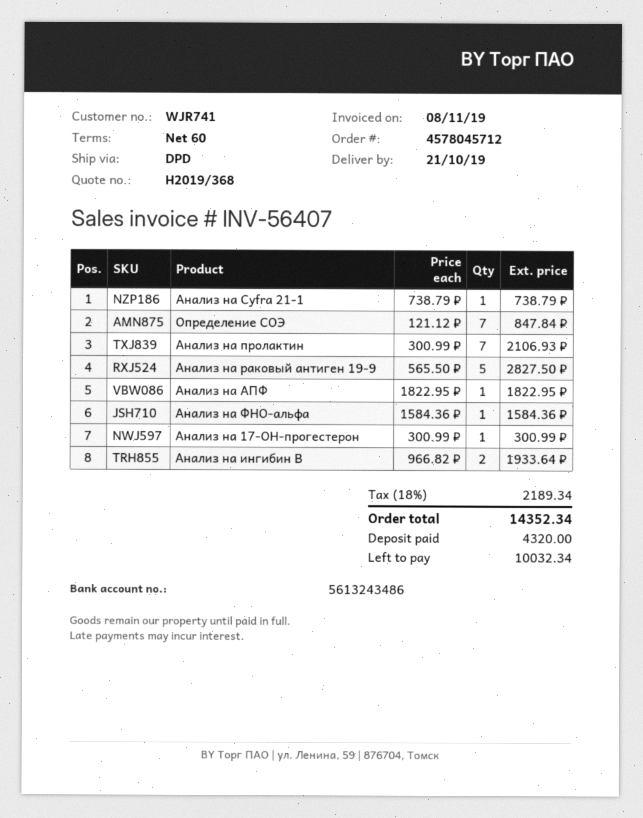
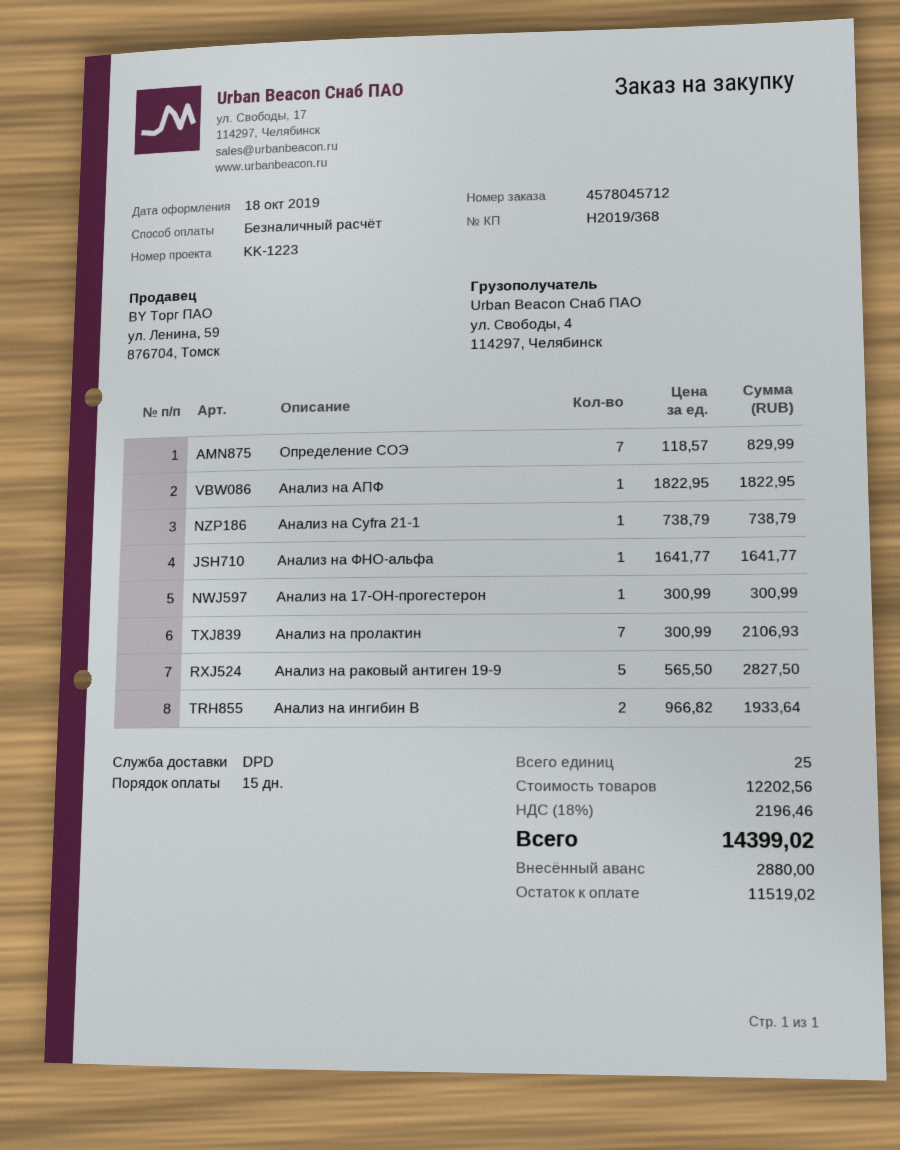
payment terms: 60 days -> 15 days
Определение СОЭ: 7 x 121.12 = 847.84 -> 7 x 118.57 = 829.99
Анализ на ФНО-альфа: 1 x 1584.36 = 1584.36 -> 1 x 1641.77 = 1641.77
tax: 18% = 2189.34 -> 18% = 2196.46
total: 14352.34 -> 14399.02
deposit: 4320.00 -> 2880.00
balance: 10032.34 -> 11519.02

